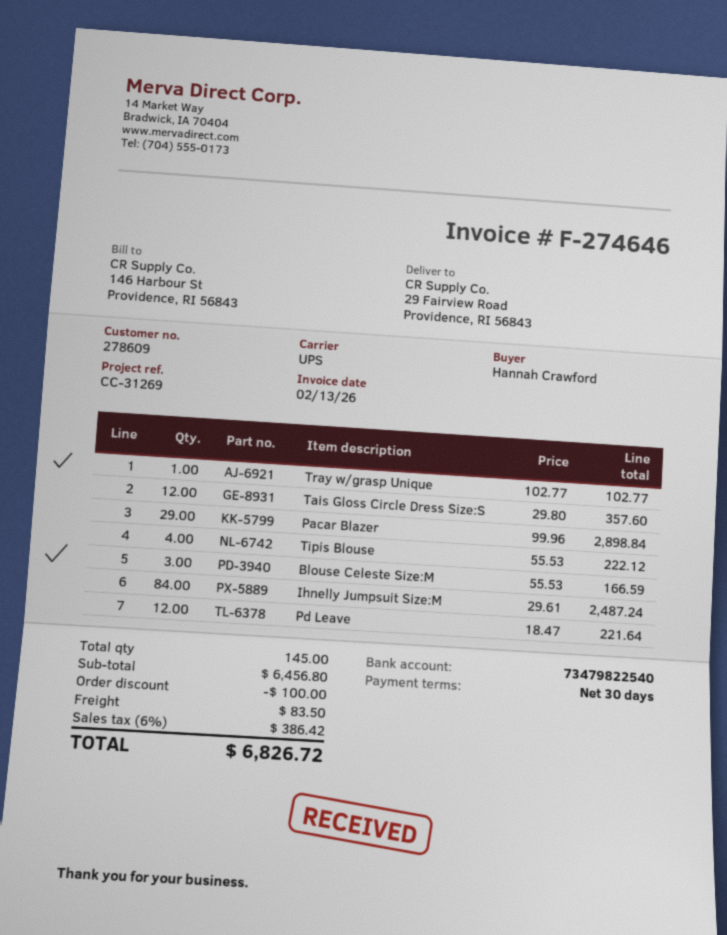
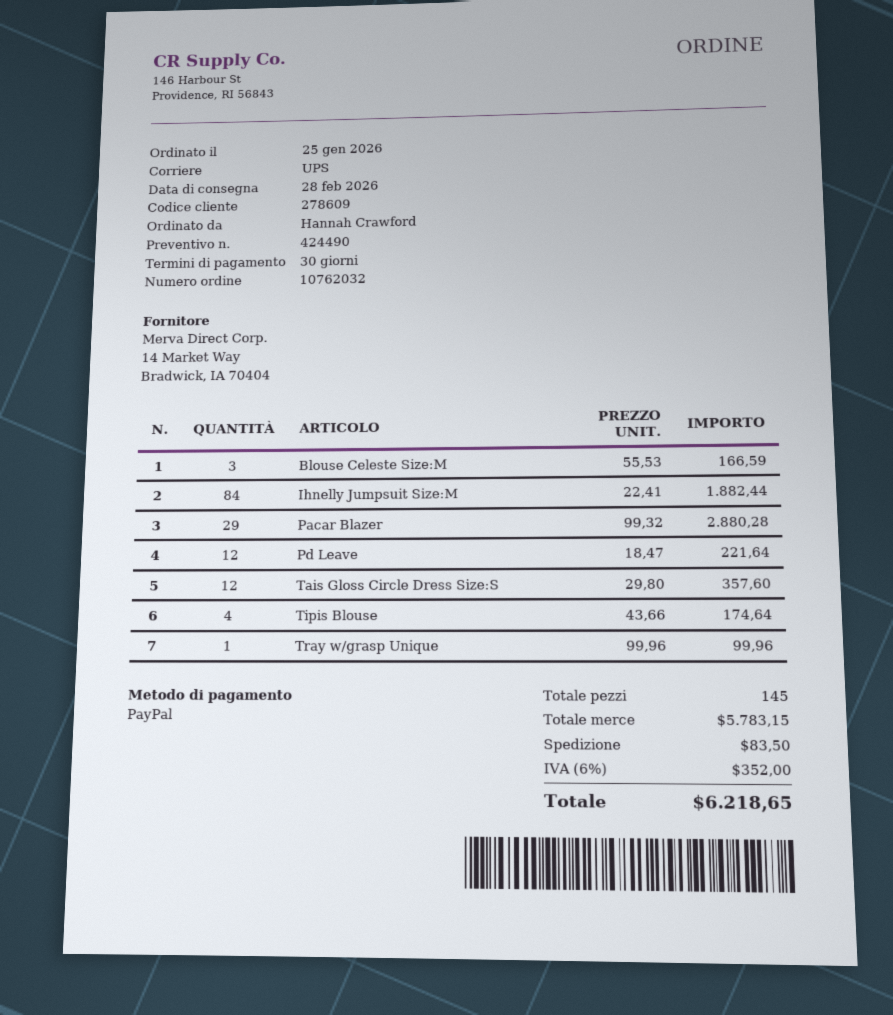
Tray w/grasp Unique: 1 x 102.77 = 102.77 -> 1 x 99.96 = 99.96
Pacar Blazer: 29 x 99.96 = 2898.84 -> 29 x 99.32 = 2880.28
Tipis Blouse: 4 x 55.53 = 222.12 -> 4 x 43.66 = 174.64
Ihnelly Jumpsuit Size:M: 84 x 29.61 = 2487.24 -> 84 x 22.41 = 1882.44
subtotal: 6456.80 -> 5783.15
discount: 100.00 -> none
tax: 6% = 386.42 -> 6% = 352.00
total: 6826.72 -> 6218.65

